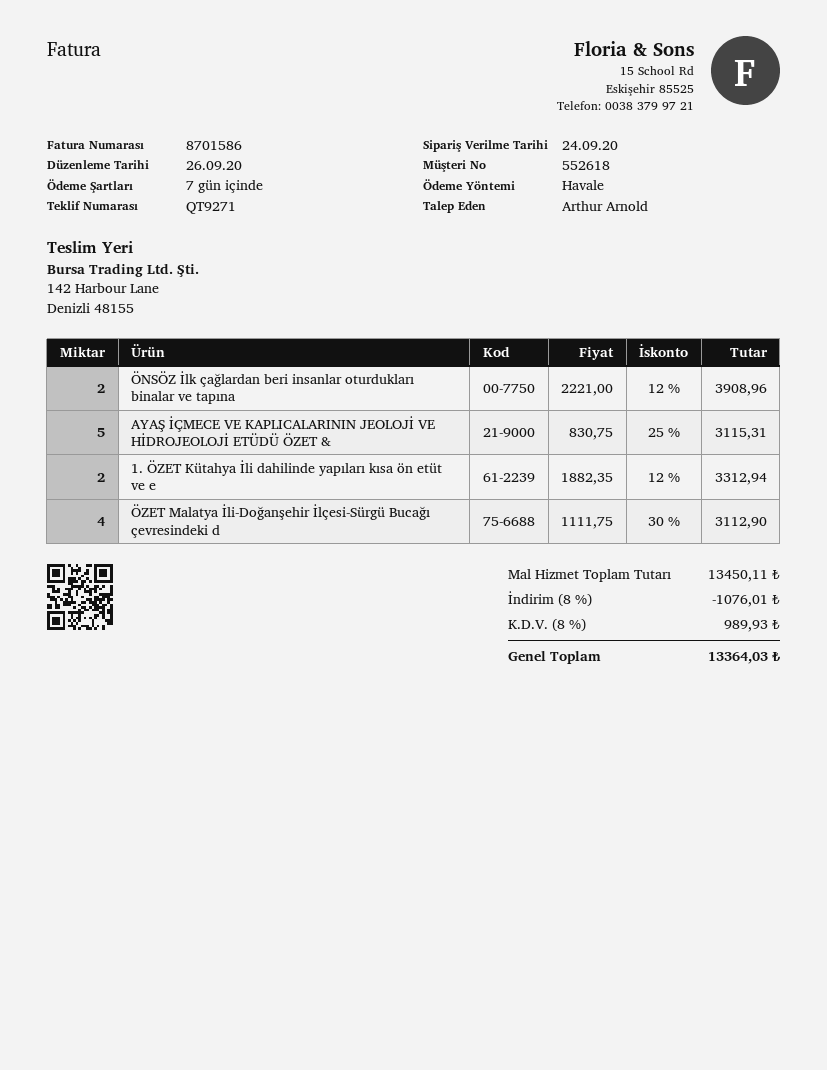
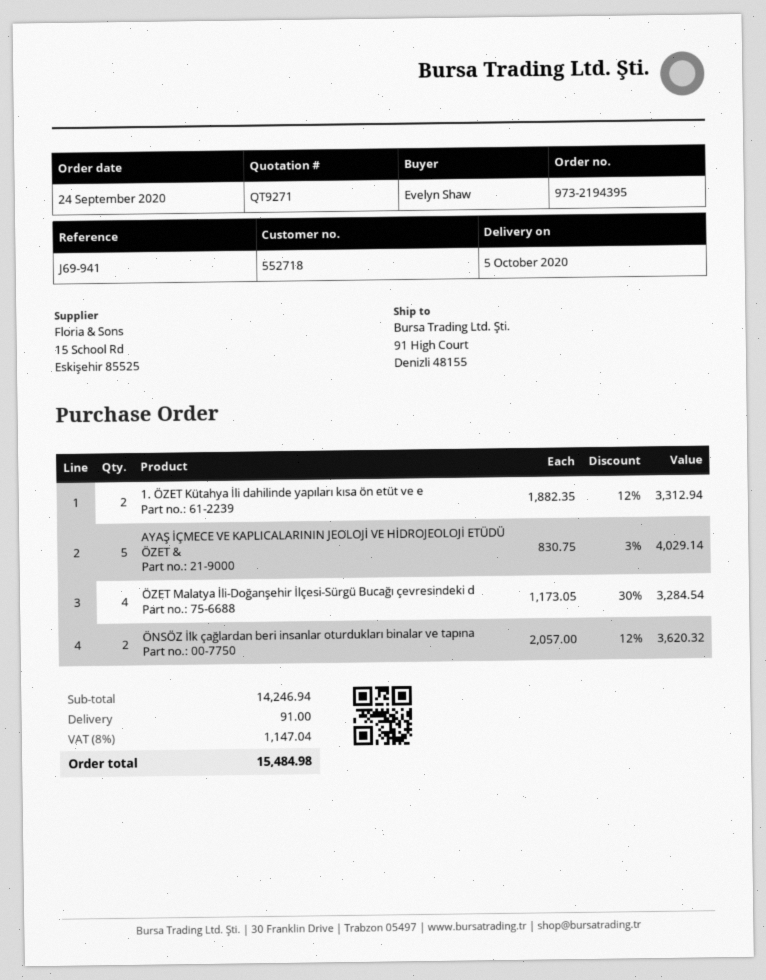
customer number: 552618 -> 552718
ordered by: Arthur Arnold -> Evelyn Shaw
ship to: 142 Harbour Lane, Denizli 48155 -> 91 High Court, Denizli 48155
ÖNSÖZ İlk çağlardan beri insanlar oturdukları binalar ve tapına: 2 x 2221.00 - 12% = 3908.96 -> 2 x 2057.00 - 12% = 3620.32
AYAŞ İÇMECE VE KAPLICALARININ JEOLOJİ VE HİDROJEOLOJİ ETÜDÜ ÖZET &: 5 x 830.75 - 25% = 3115.31 -> 5 x 830.75 - 3% = 4029.14
ÖZET Malatya İli-Doğanşehir İlçesi-Sürgü Bucağı çevresindeki d: 4 x 1111.75 - 30% = 3112.90 -> 4 x 1173.05 - 30% = 3284.54
subtotal: 13450.11 -> 14246.94
discount: 8% = 1076.01 -> none
shipping: none -> 91.00
tax: 8% = 989.93 -> 8% = 1147.04
total: 13364.03 -> 15484.98

